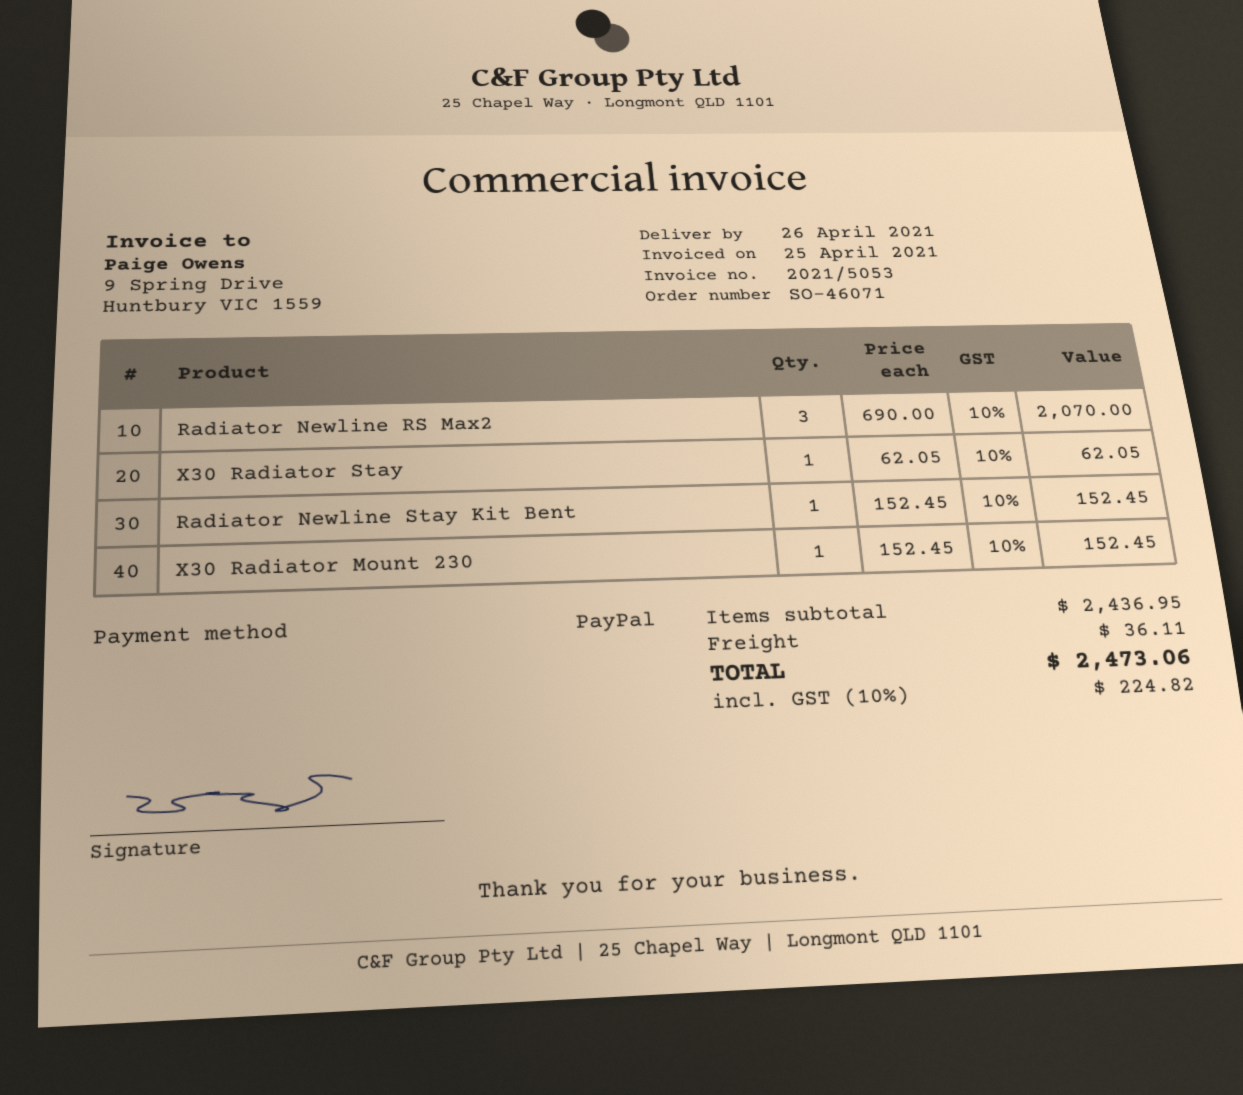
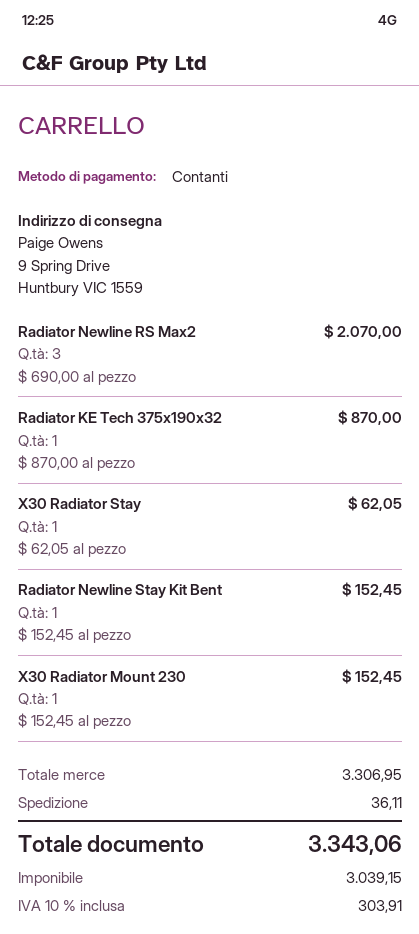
payment method: PayPal -> cash
Radiator KE Tech 375x190x32: none -> 1 x 870.00 = 870.00
subtotal: 2436.95 -> 3306.95
tax: 10% = 224.82 -> 10% = 303.91
total: 2473.06 -> 3343.06

